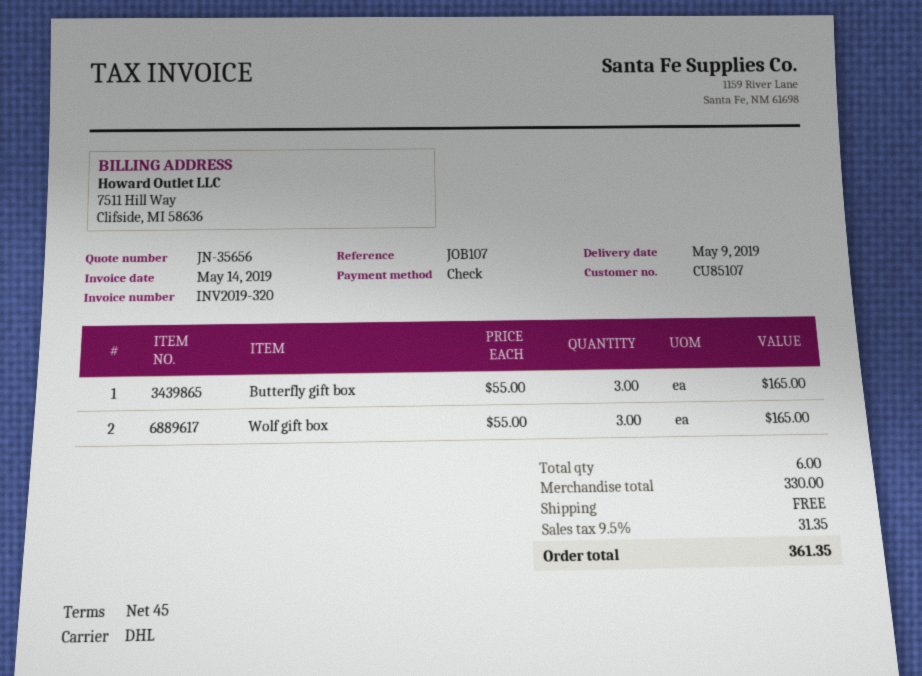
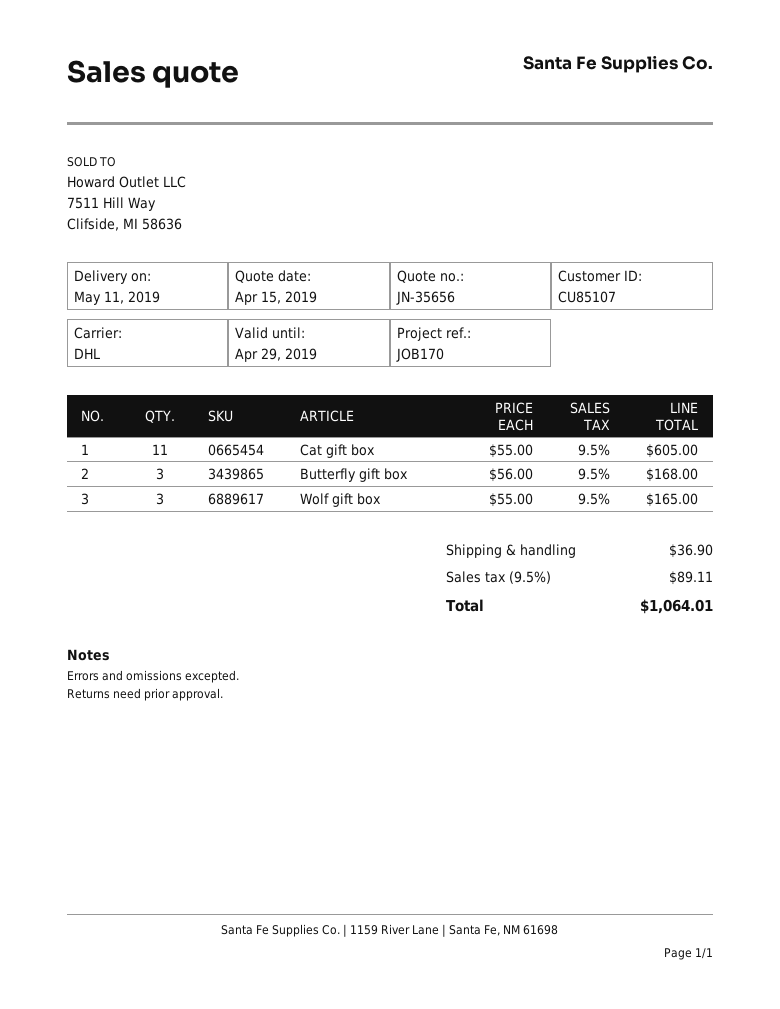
delivery date: 2019-05-09 -> 2019-05-11
reference: JOB107 -> JOB170
Butterfly gift box: 3 x 55.00 = 165.00 -> 3 x 56.00 = 168.00
Cat gift box: none -> 11 x 55.00 = 605.00
shipping: 0.00 -> 36.90
tax: 9.5% = 31.35 -> 9.5% = 89.11
total: 361.35 -> 1064.01

